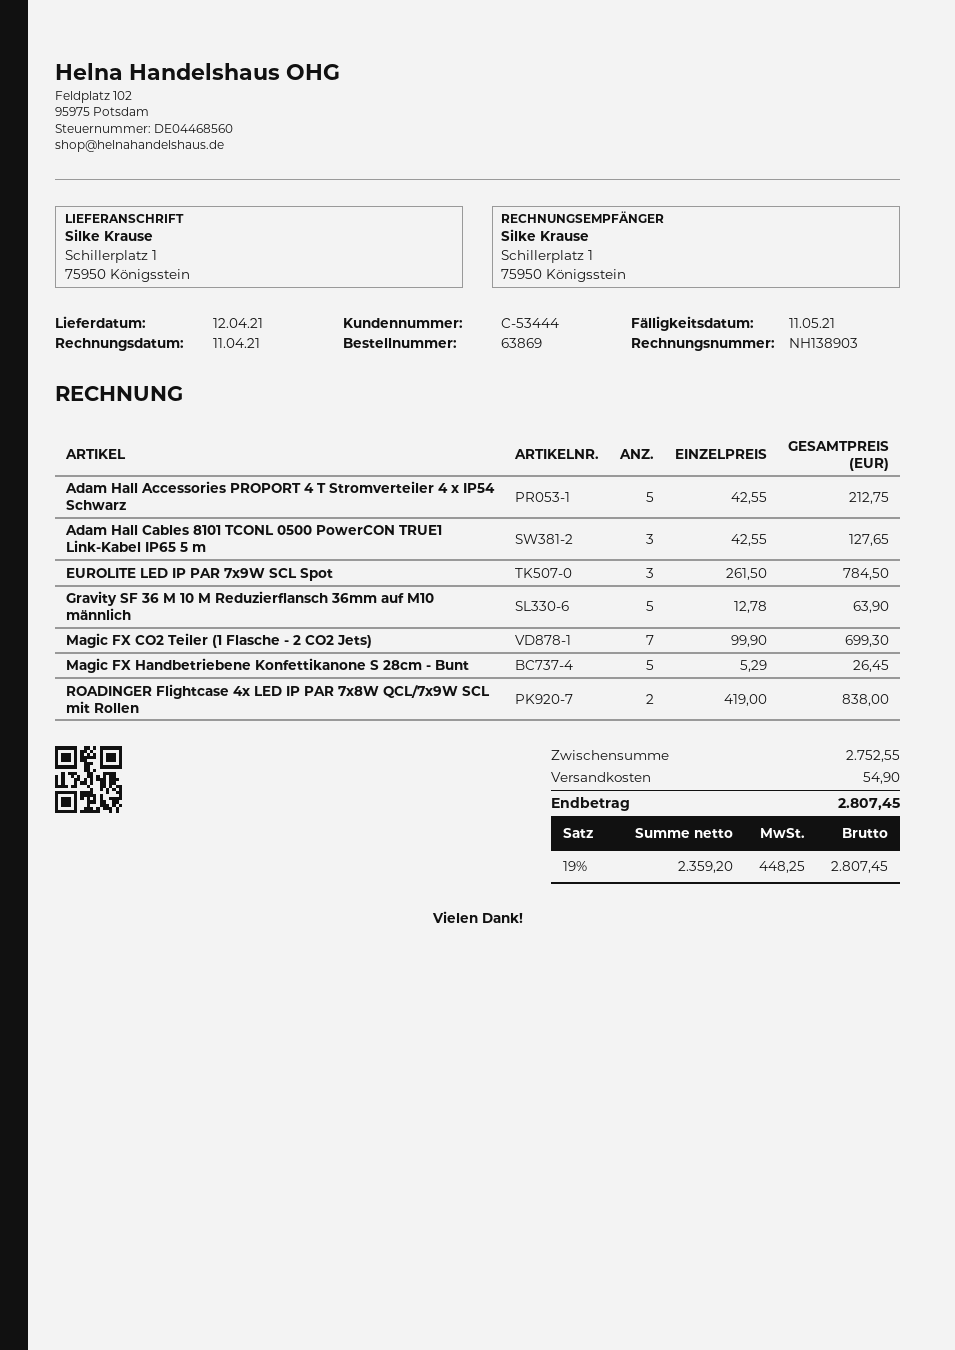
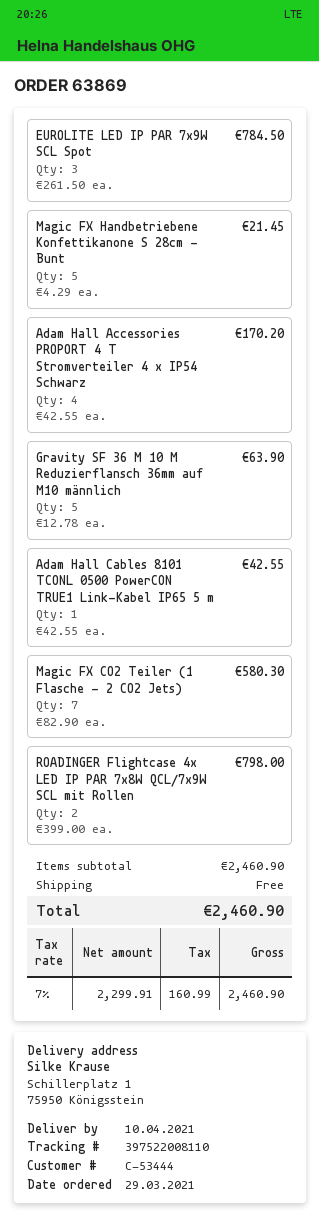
delivery date: 2021-04-12 -> 2021-04-10
Adam Hall Accessories PROPORT 4 T Stromverteiler 4 x IP54 Schwarz: 5 x 42.55 = 212.75 -> 4 x 42.55 = 170.20
Adam Hall Cables 8101 TCONL 0500 PowerCON TRUE1 Link-Kabel IP65 5 m: 3 x 42.55 = 127.65 -> 1 x 42.55 = 42.55
Magic FX CO2 Teiler (1 Flasche - 2 CO2 Jets): 7 x 99.90 = 699.30 -> 7 x 82.90 = 580.30
Magic FX Handbetriebene Konfettikanone S 28cm - Bunt: 5 x 5.29 = 26.45 -> 5 x 4.29 = 21.45
ROADINGER Flightcase 4x LED IP PAR 7x8W QCL/7x9W SCL mit Rollen: 2 x 419.00 = 838.00 -> 2 x 399.00 = 798.00
subtotal: 2752.55 -> 2460.90
shipping: 54.90 -> 0.00
net: 2359.20 -> 2299.91
tax: 19% = 448.25 -> 7% = 160.99
total: 2807.45 -> 2460.90

